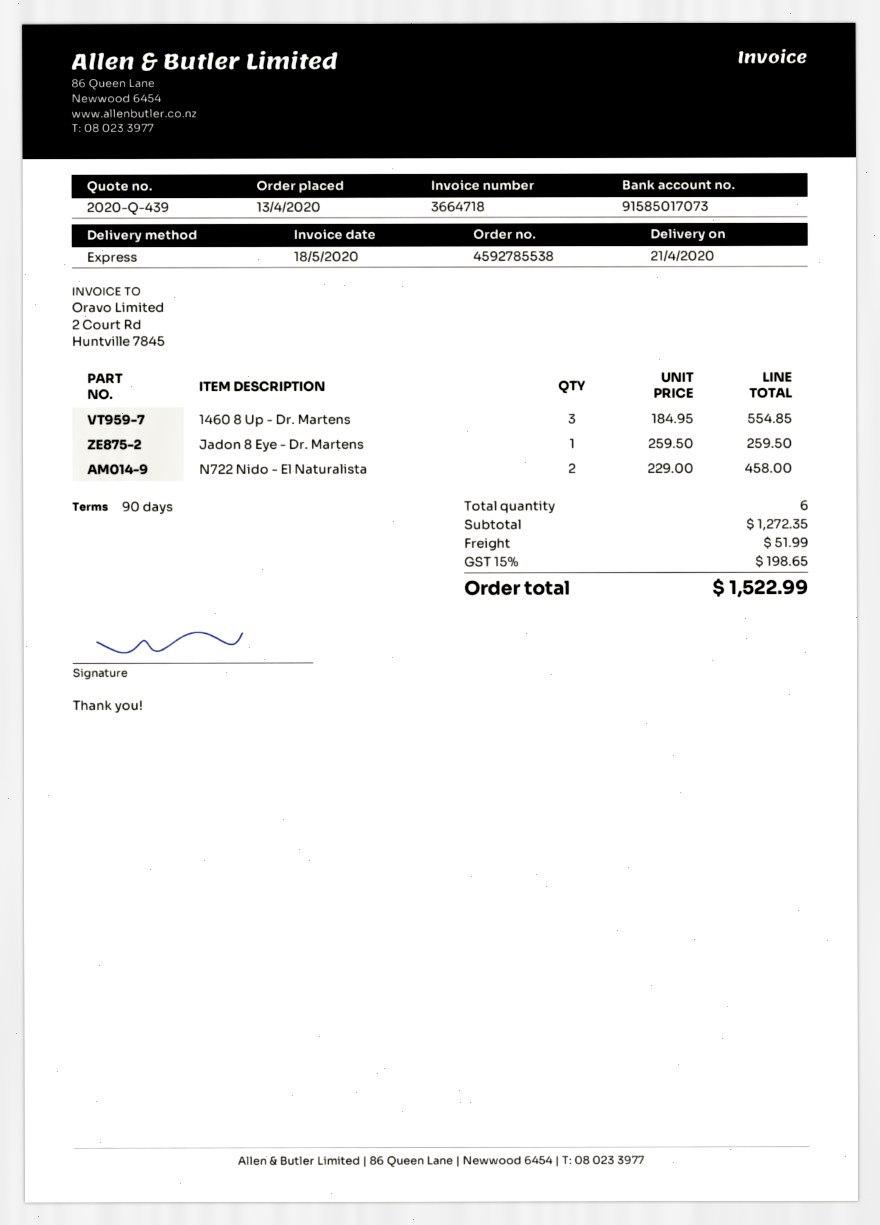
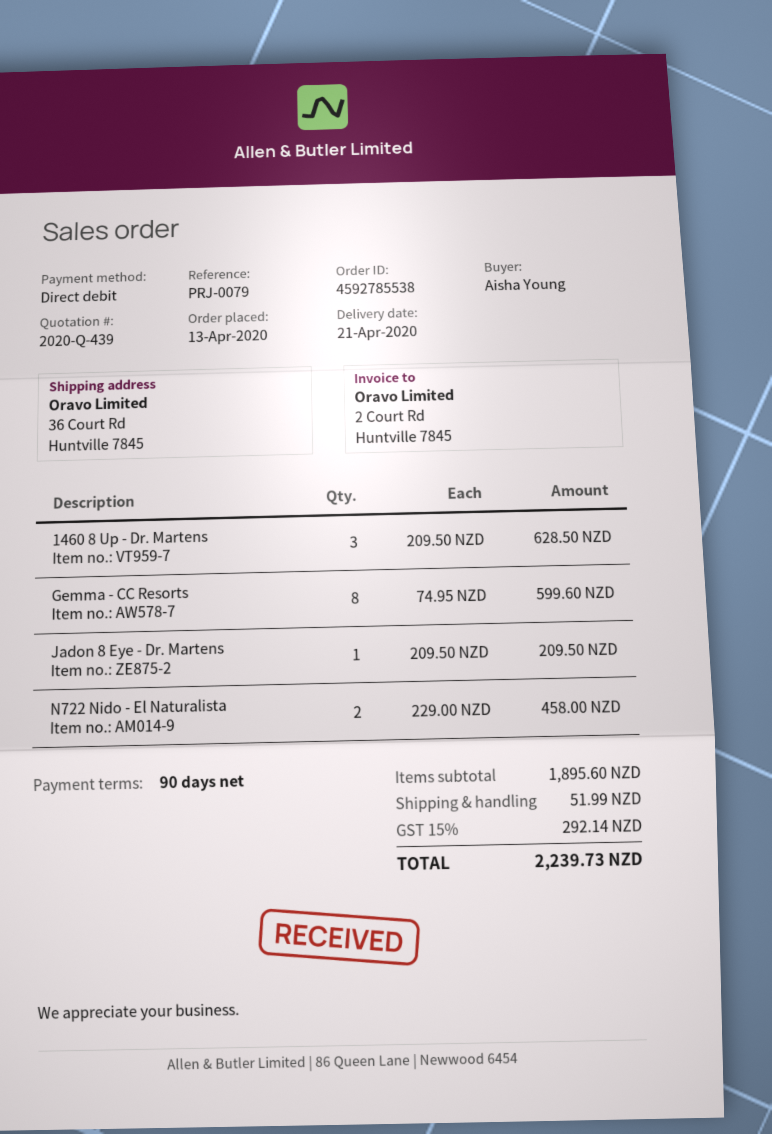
1460 8 Up - Dr. Martens: 3 x 184.95 = 554.85 -> 3 x 209.50 = 628.50
Jadon 8 Eye - Dr. Martens: 1 x 259.50 = 259.50 -> 1 x 209.50 = 209.50
Gemma - CC Resorts: none -> 8 x 74.95 = 599.60
subtotal: 1272.35 -> 1895.60
tax: 15% = 198.65 -> 15% = 292.14
total: 1522.99 -> 2239.73

